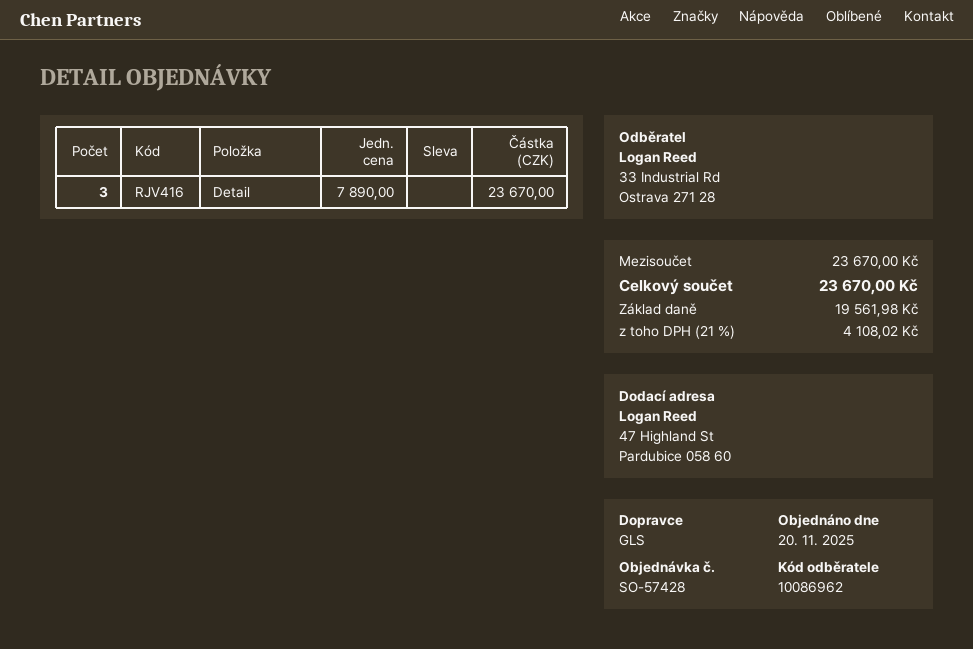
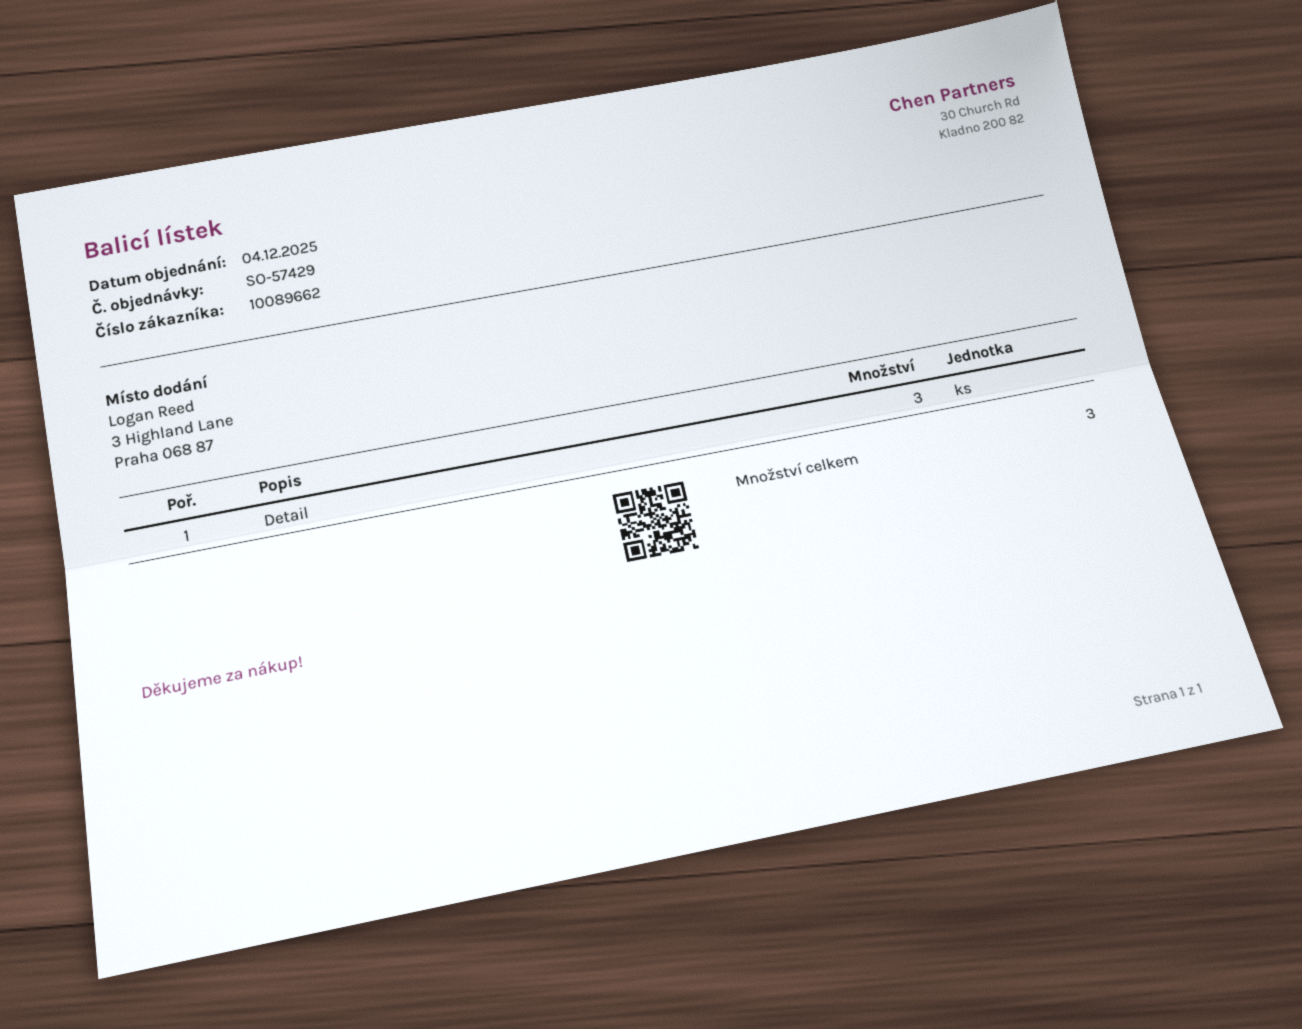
order number: SO-57428 -> SO-57429
order date: 2025-11-20 -> 2025-12-04
customer number: 10086962 -> 10089662
ship to: 47 Highland St, Pardubice 058 60 -> 3 Highland Lane, Praha 068 87

